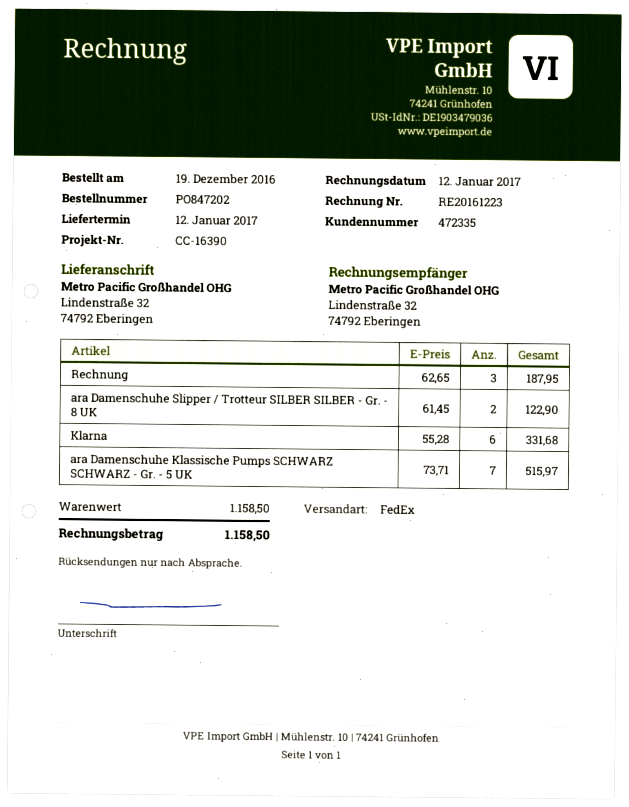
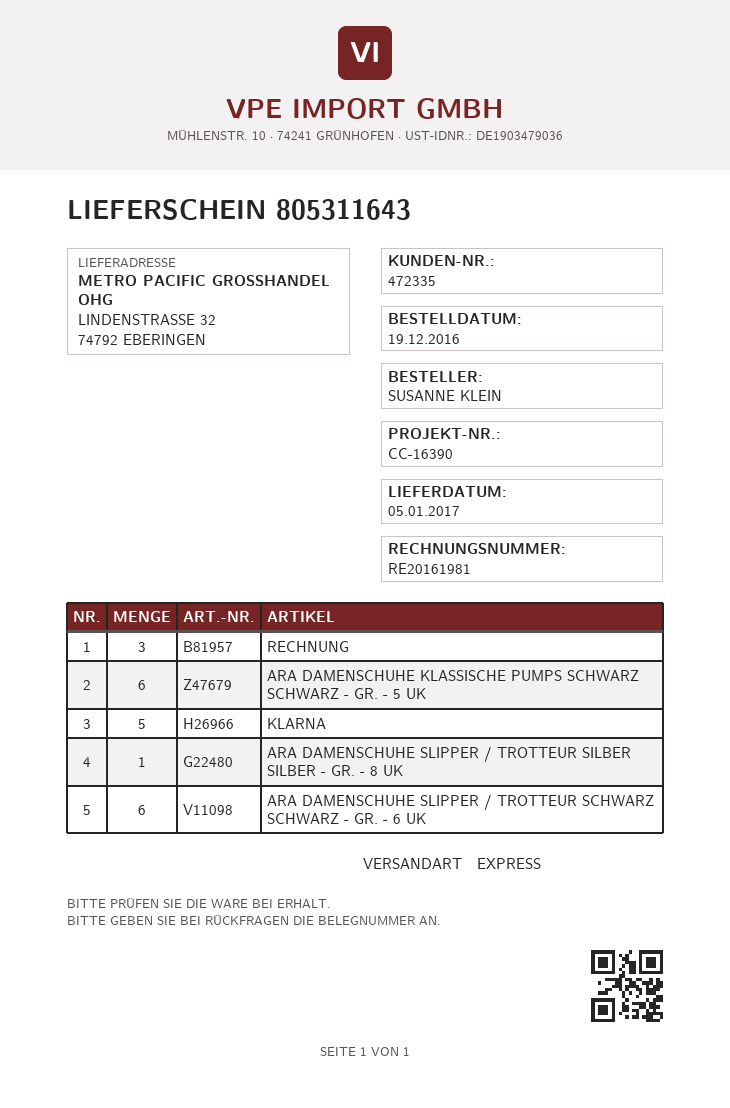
delivery date: 2017-01-12 -> 2017-01-05
invoice number: RE20161223 -> RE20161981
shipping method: FedEx -> express
ara Damenschuhe Slipper / Trotteur SILBER SILBER - Gr. - 8 UK: 2 -> 1
Klarna: 6 -> 5
ara Damenschuhe Klassische Pumps SCHWARZ SCHWARZ - Gr. - 5 UK: 7 -> 6
ARA DAMENSCHUHE SLIPPER / TROTTEUR SCHWARZ SCHWARZ - GR. - 6 UK: none -> 6

